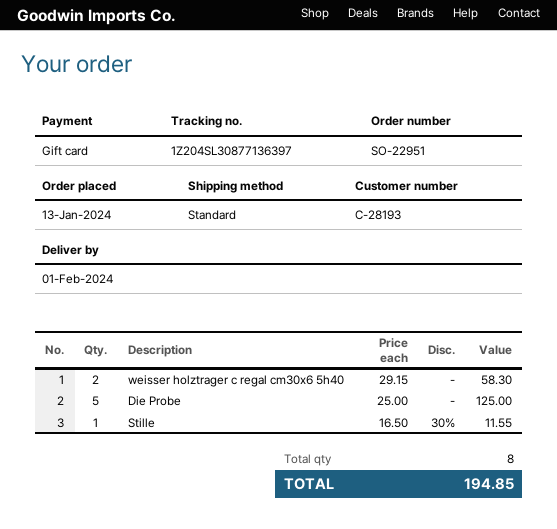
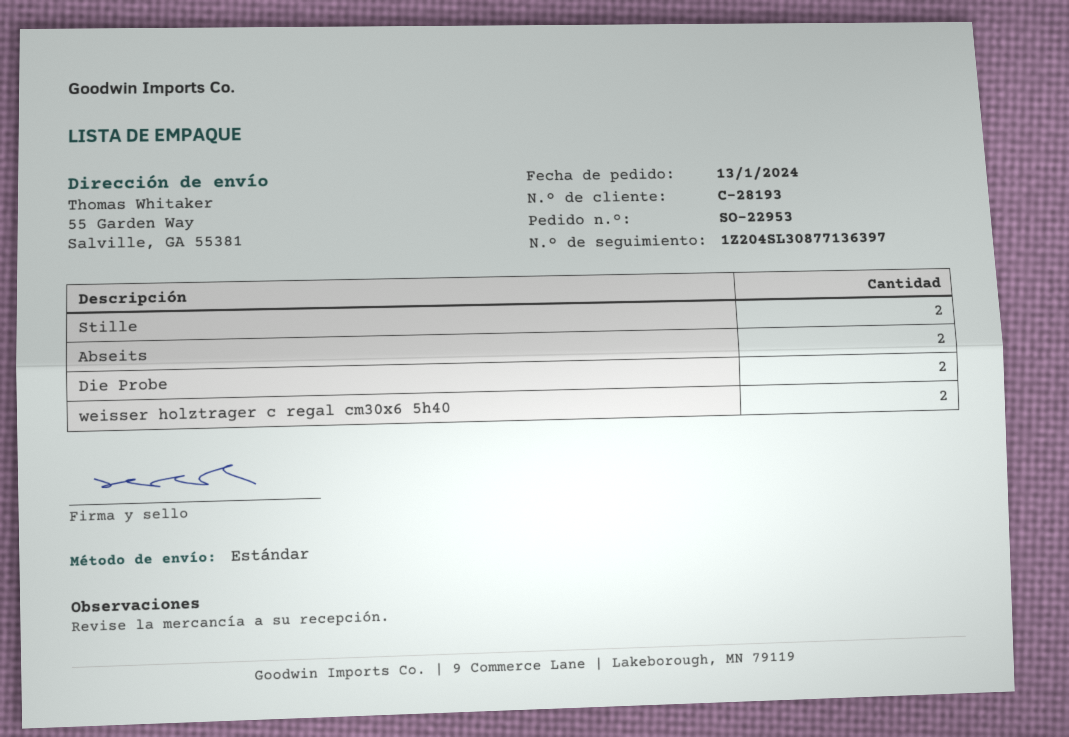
order number: SO-22951 -> SO-22953
Die Probe: 5 -> 2
Stille: 1 -> 2
Abseits: none -> 2

